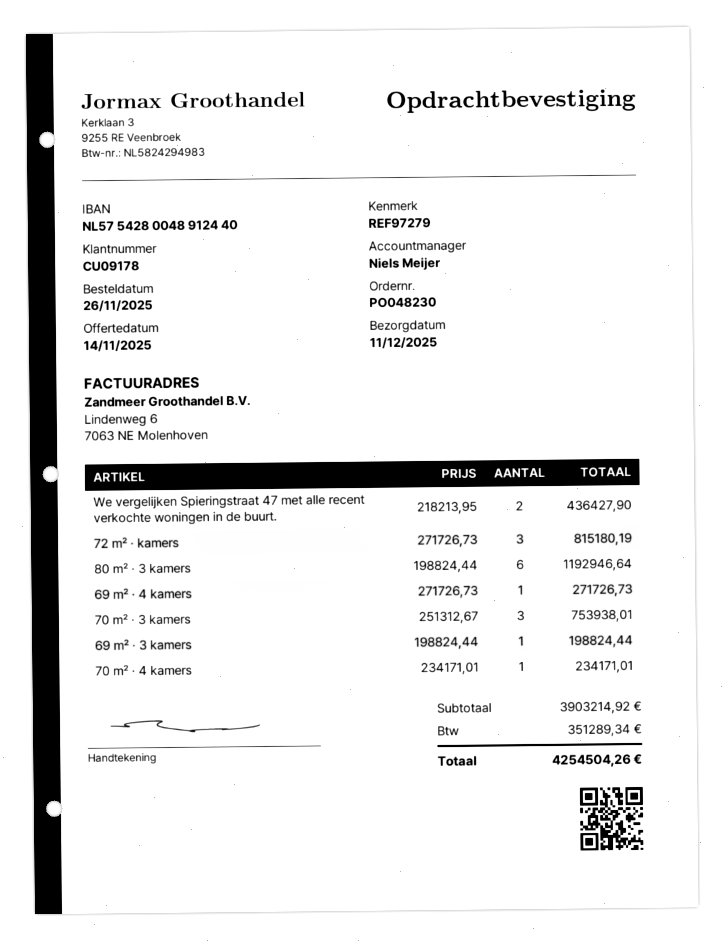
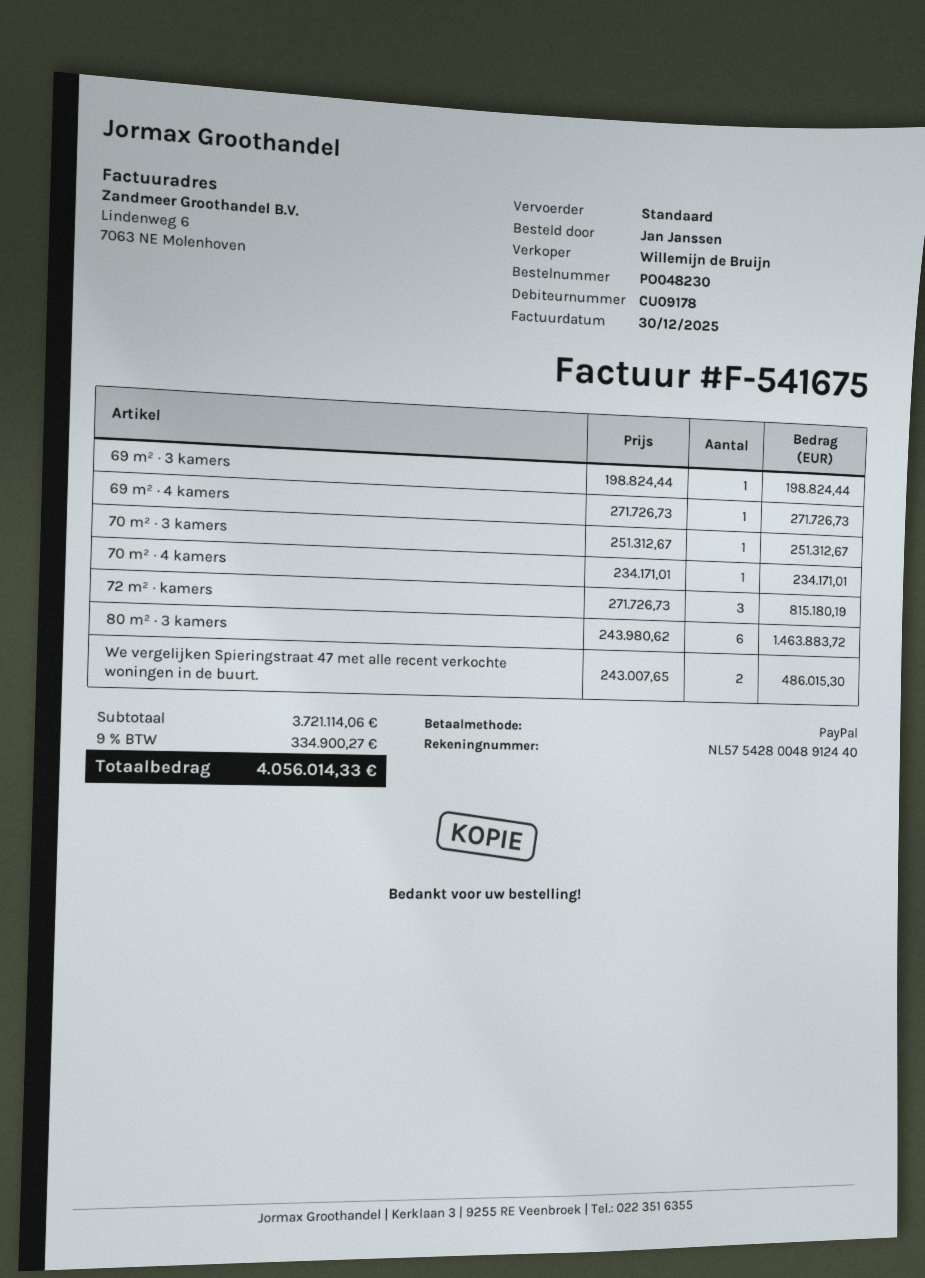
sales rep: Niels Meijer -> Willemijn de Bruijn
We vergelijken Spieringstraat 47 met alle recent verkochte woningen in de buurt.: 2 x 218213.95 = 436427.90 -> 2 x 243007.65 = 486015.30
80 m² · 3 kamers: 6 x 198824.44 = 1192946.64 -> 6 x 243980.62 = 1463883.72
70 m² · 3 kamers: 3 x 251312.67 = 753938.01 -> 1 x 251312.67 = 251312.67
subtotal: 3903214.92 -> 3721114.06
tax: 351289.34 -> 334900.27
total: 4254504.26 -> 4056014.33

